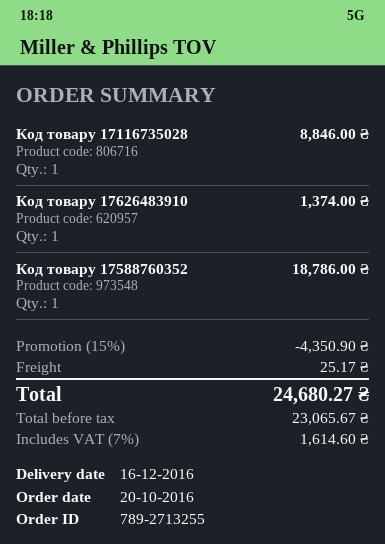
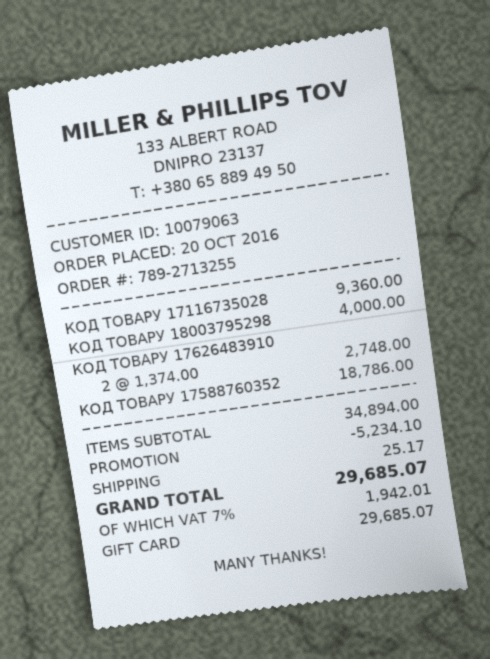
Код товару 17116735028: 1 for 8846.00 -> 1 for 9360.00
Код товару 17626483910: 1 for 1374.00 -> 2 for 2748.00
КОД ТОВАРУ 18003795298: none -> 1 for 4000.00
discount: 4350.90 -> 5234.10
tax: 7% = 1614.60 -> 7% = 1942.01
total: 24680.27 -> 29685.07

